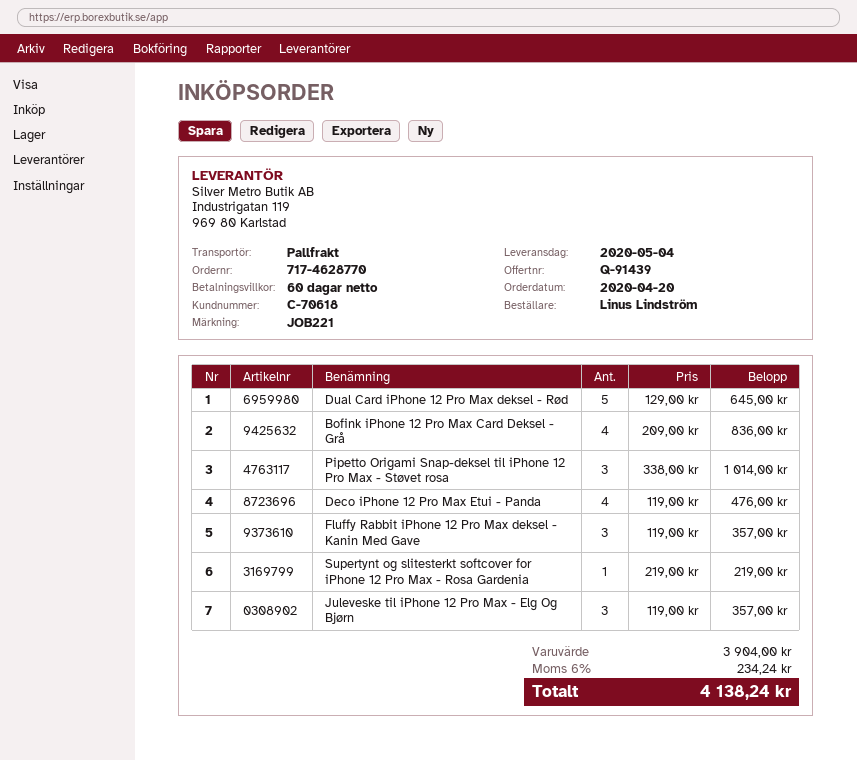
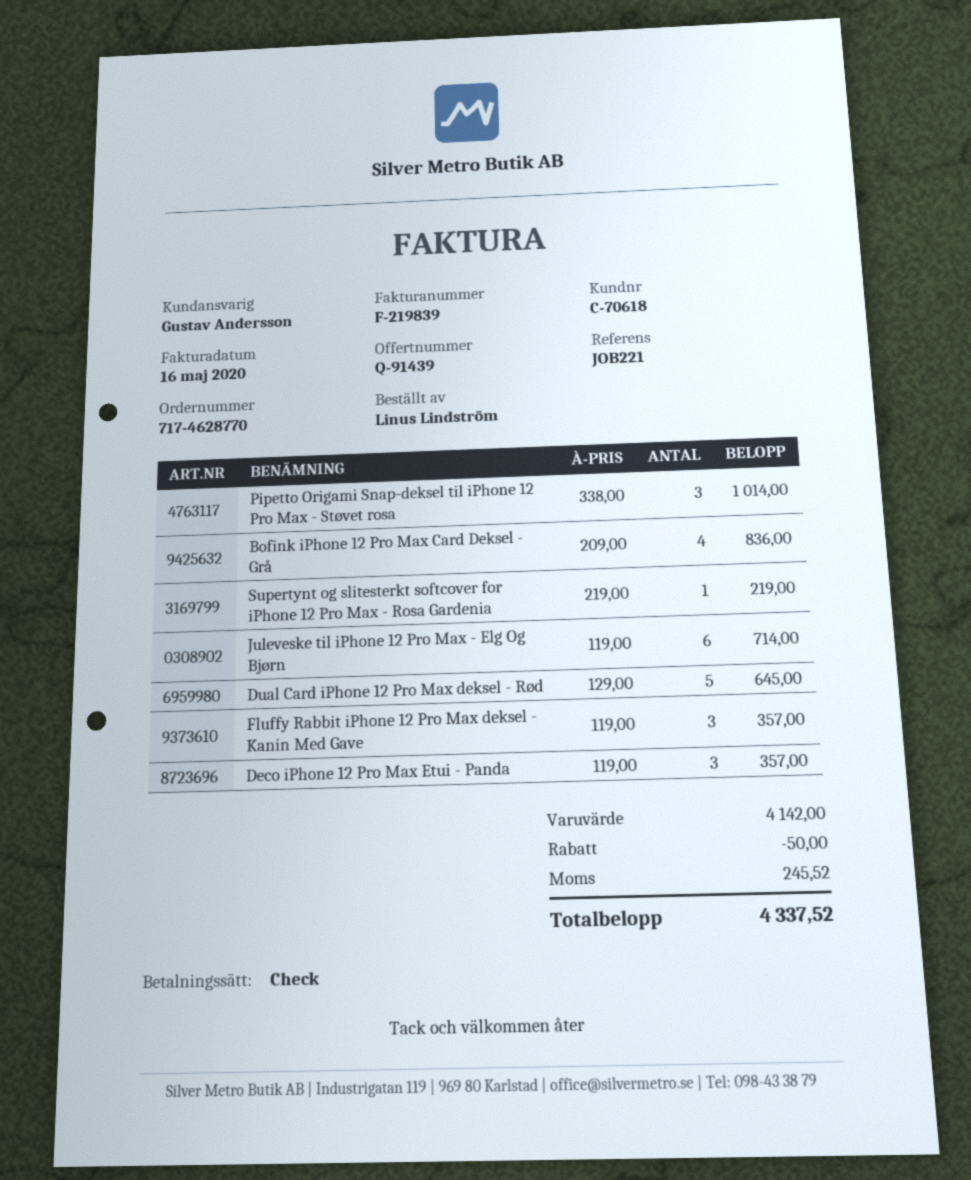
Deco iPhone 12 Pro Max Etui - Panda: 4 x 119.00 = 476.00 -> 3 x 119.00 = 357.00
Juleveske til iPhone 12 Pro Max - Elg Og Bjørn: 3 x 119.00 = 357.00 -> 6 x 119.00 = 714.00
subtotal: 3904.00 -> 4142.00
discount: none -> 50.00
tax: 234.24 -> 245.52
total: 4138.24 -> 4337.52

